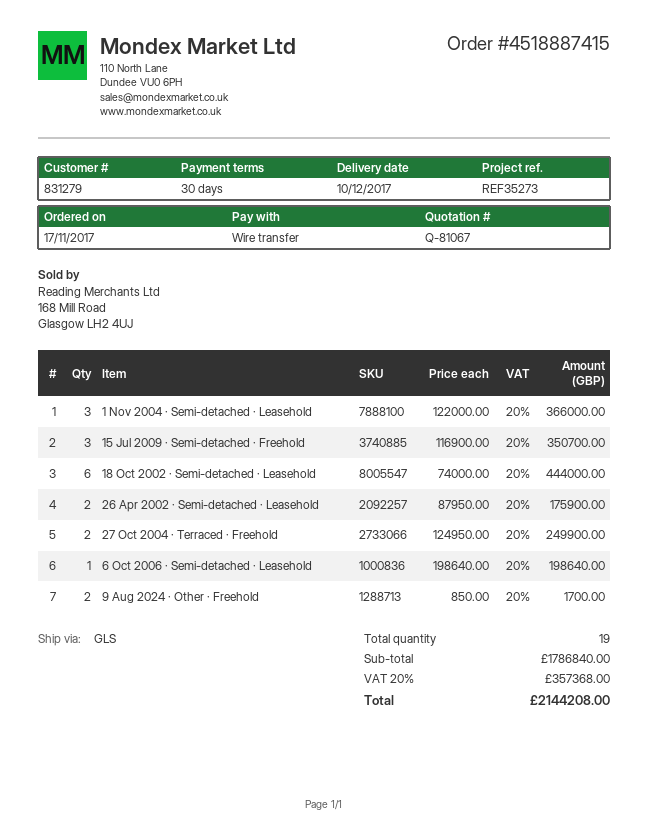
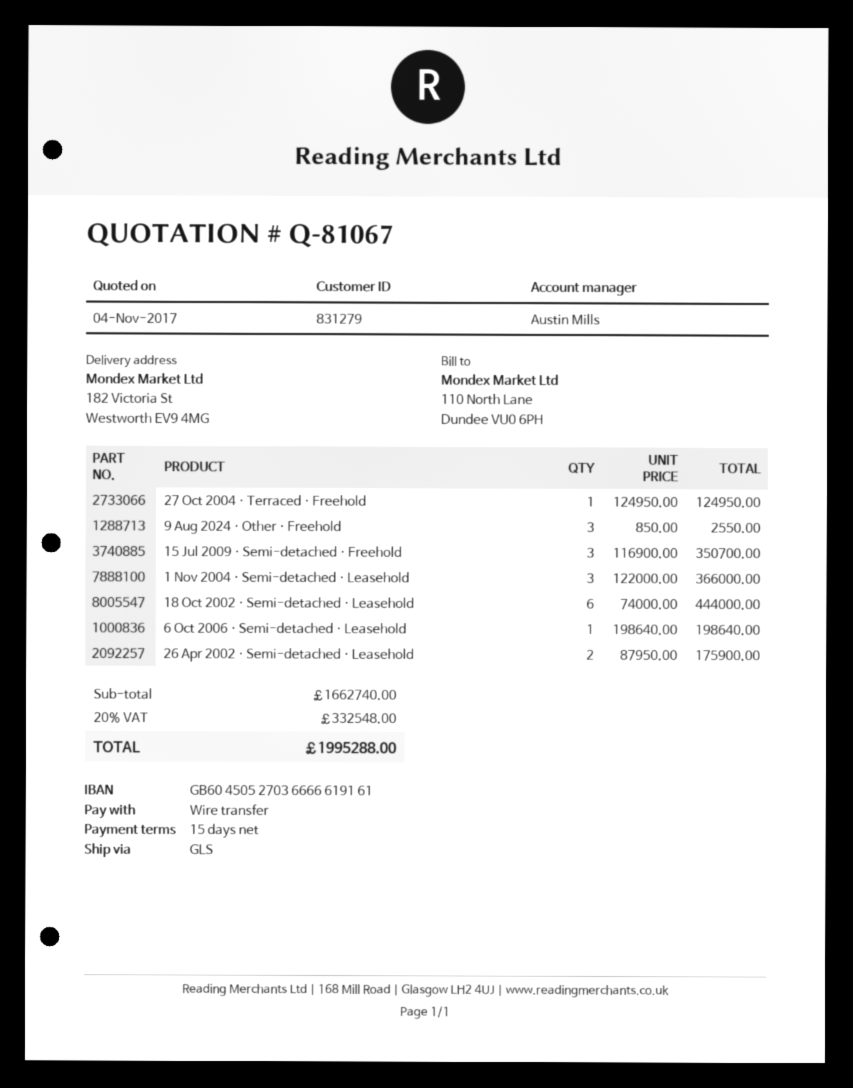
payment terms: 30 days -> 15 days
27 Oct 2004 · Terraced · Freehold: 2 x 124950.00 = 249900.00 -> 1 x 124950.00 = 124950.00
9 Aug 2024 · Other · Freehold: 2 x 850.00 = 1700.00 -> 3 x 850.00 = 2550.00
subtotal: 1786840.00 -> 1662740.00
tax: 20% = 357368.00 -> 20% = 332548.00
total: 2144208.00 -> 1995288.00

